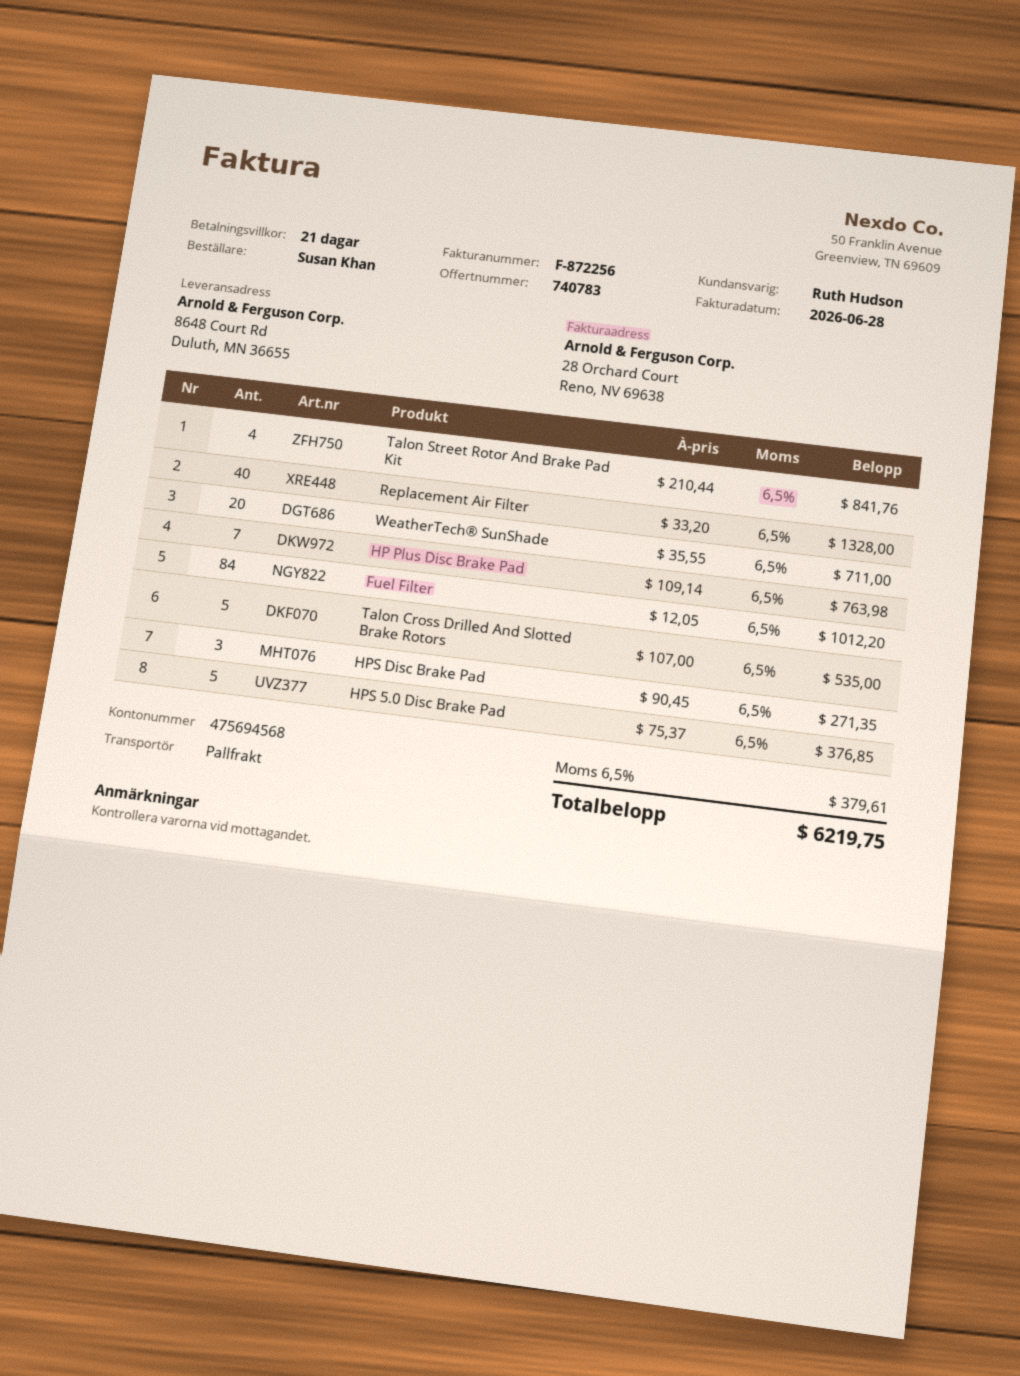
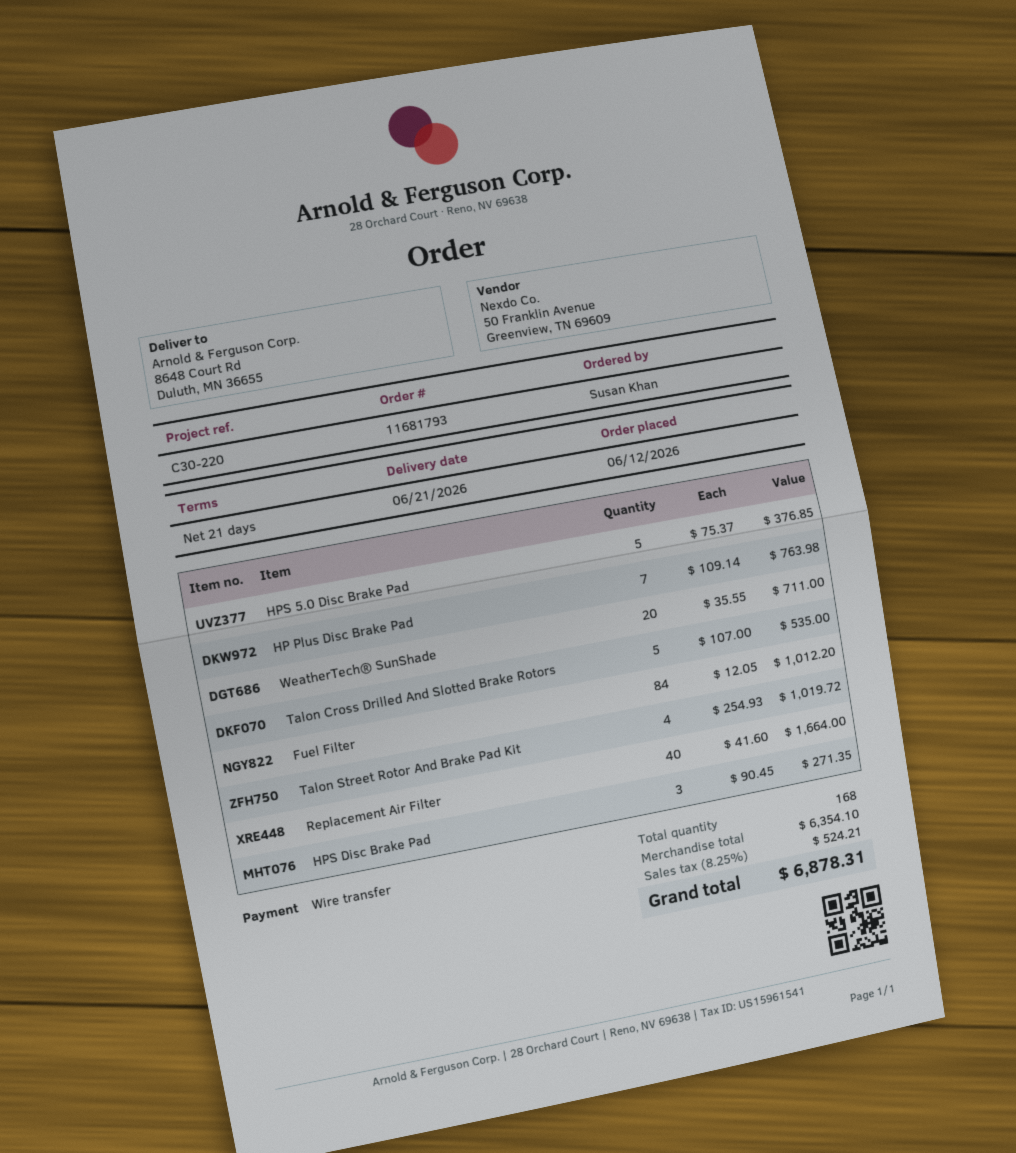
Talon Street Rotor And Brake Pad Kit: 4 x 210.44 = 841.76 -> 4 x 254.93 = 1019.72
Replacement Air Filter: 40 x 33.20 = 1328.00 -> 40 x 41.60 = 1664.00
tax: 6.5% = 379.61 -> 8.25% = 524.21
total: 6219.75 -> 6878.31

